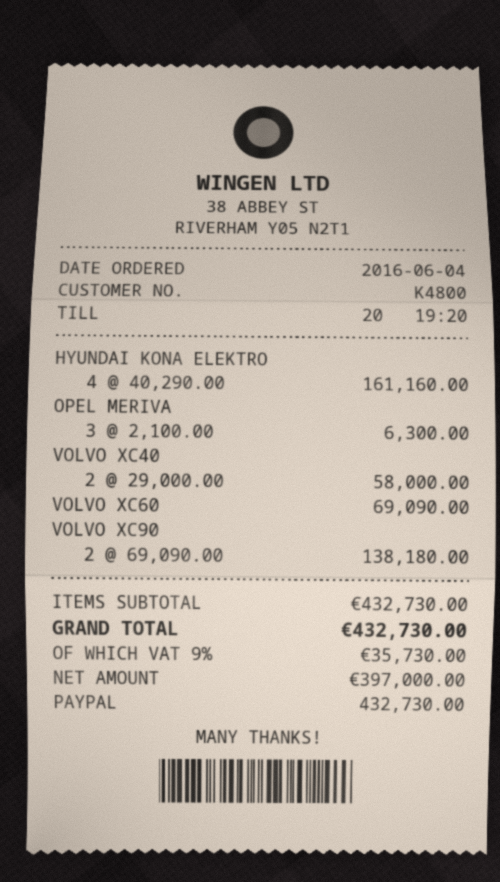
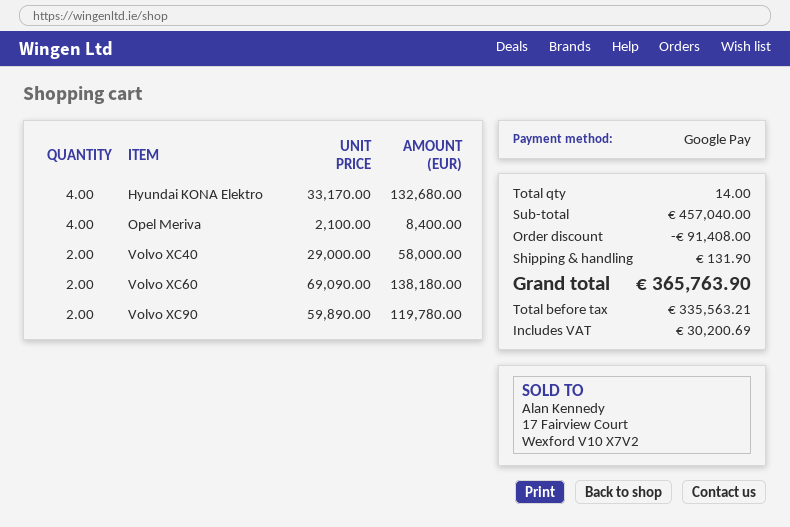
payment method: PayPal -> Google Pay
HYUNDAI KONA ELEKTRO: 4 x 40290.00 = 161160.00 -> 4 x 33170.00 = 132680.00
OPEL MERIVA: 3 x 2100.00 = 6300.00 -> 4 x 2100.00 = 8400.00
VOLVO XC60: 1 x 69090.00 = 69090.00 -> 2 x 69090.00 = 138180.00
VOLVO XC90: 2 x 69090.00 = 138180.00 -> 2 x 59890.00 = 119780.00
subtotal: 432730.00 -> 457040.00
discount: none -> 91408.00
shipping: none -> 131.90
net: 397000.00 -> 335563.21
tax: 35730.00 -> 30200.69
total: 432730.00 -> 365763.90

